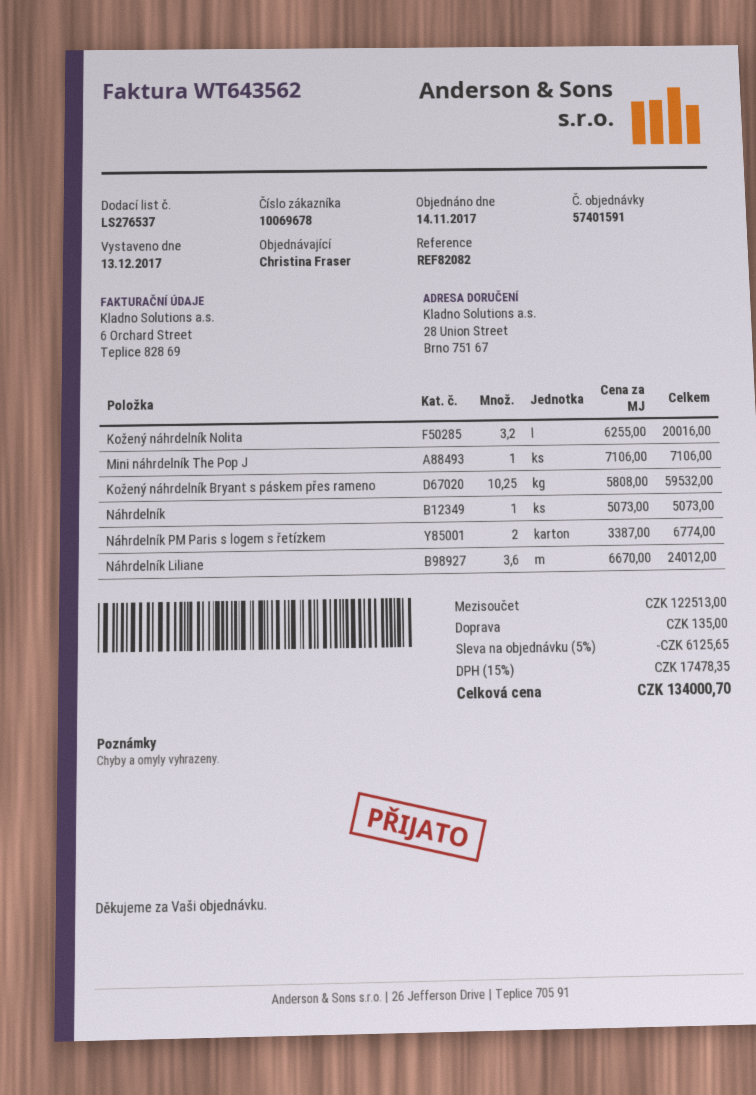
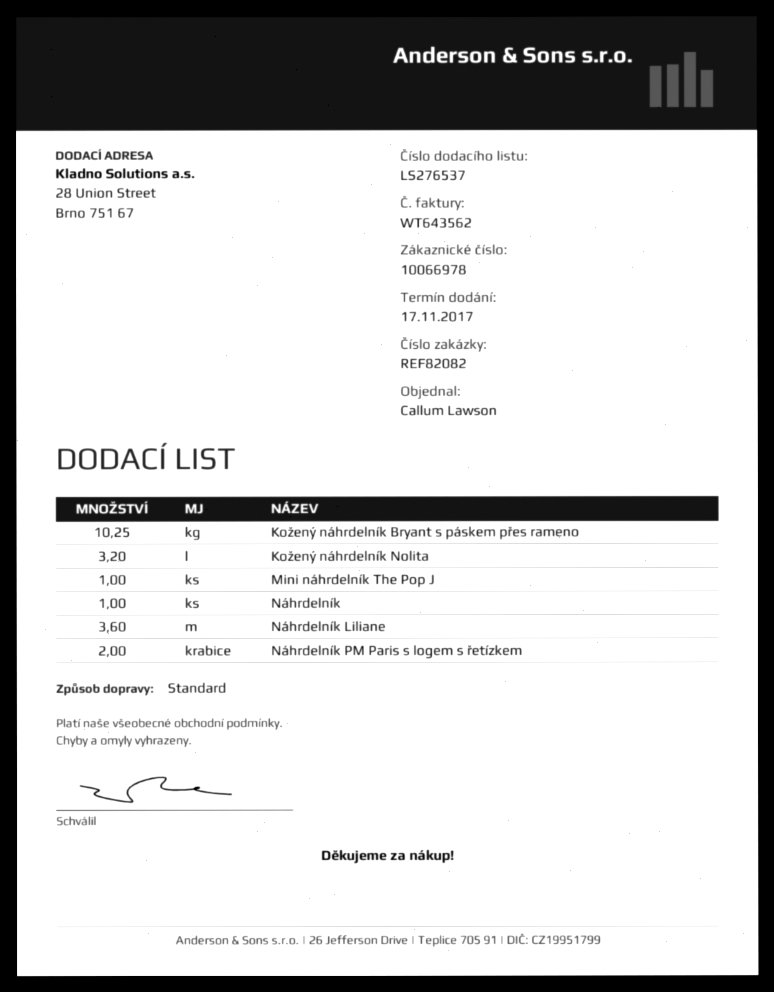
customer number: 10069678 -> 10066978
ordered by: Christina Fraser -> Callum Lawson

